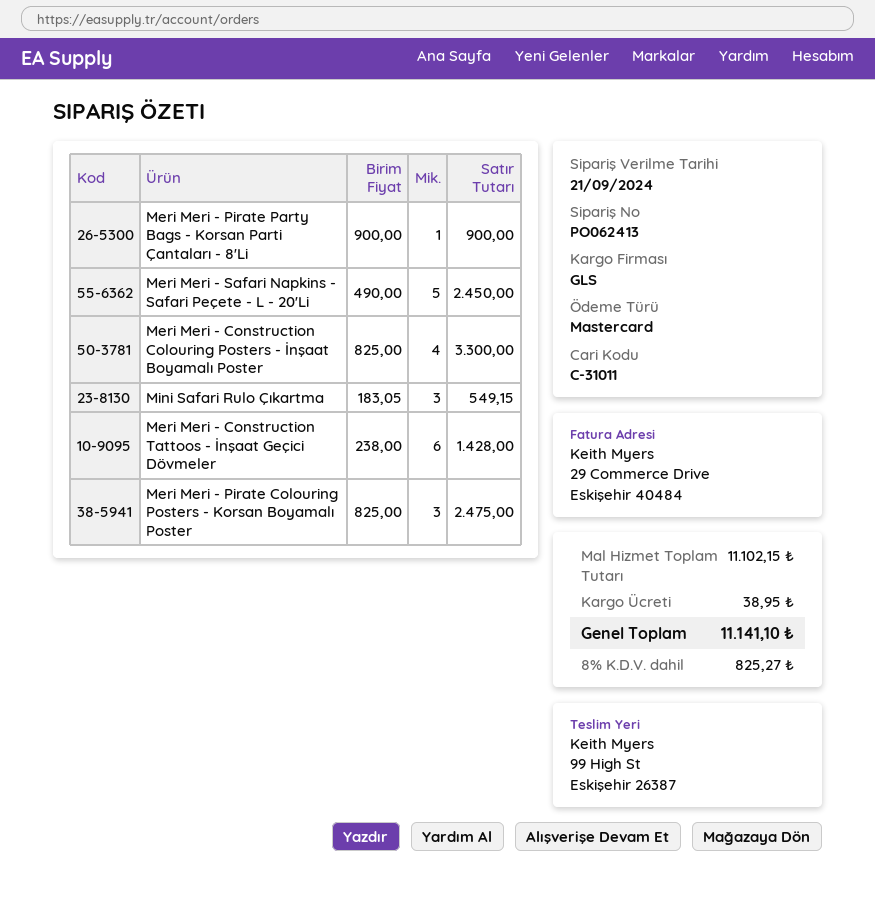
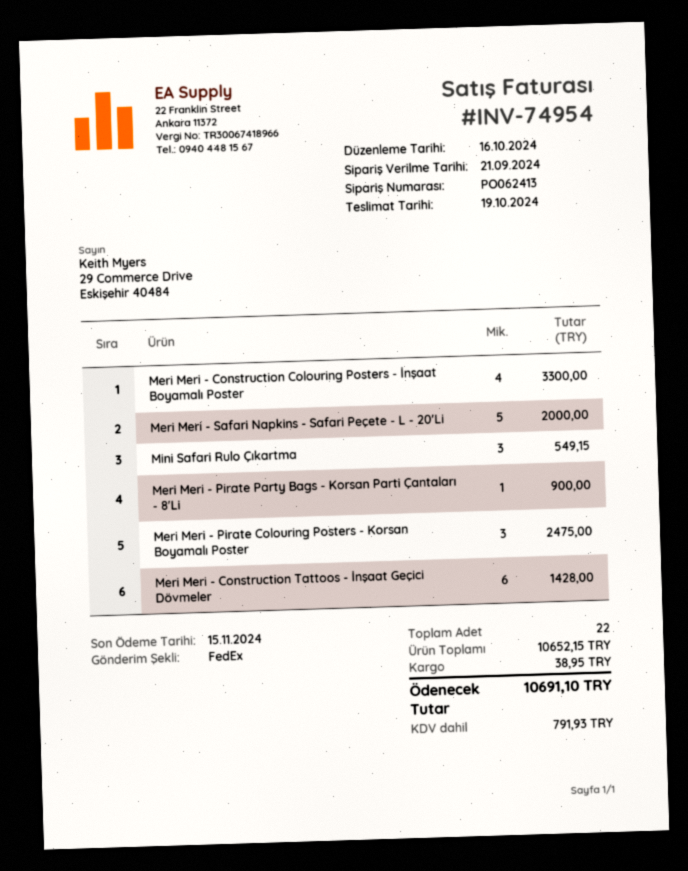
shipping method: GLS -> FedEx
Meri Meri - Safari Napkins - Safari Peçete - L - 20'Li: 5 for 2450.00 -> 5 for 2000.00
subtotal: 11102.15 -> 10652.15
tax: 825.27 -> 791.93
total: 11141.10 -> 10691.10

